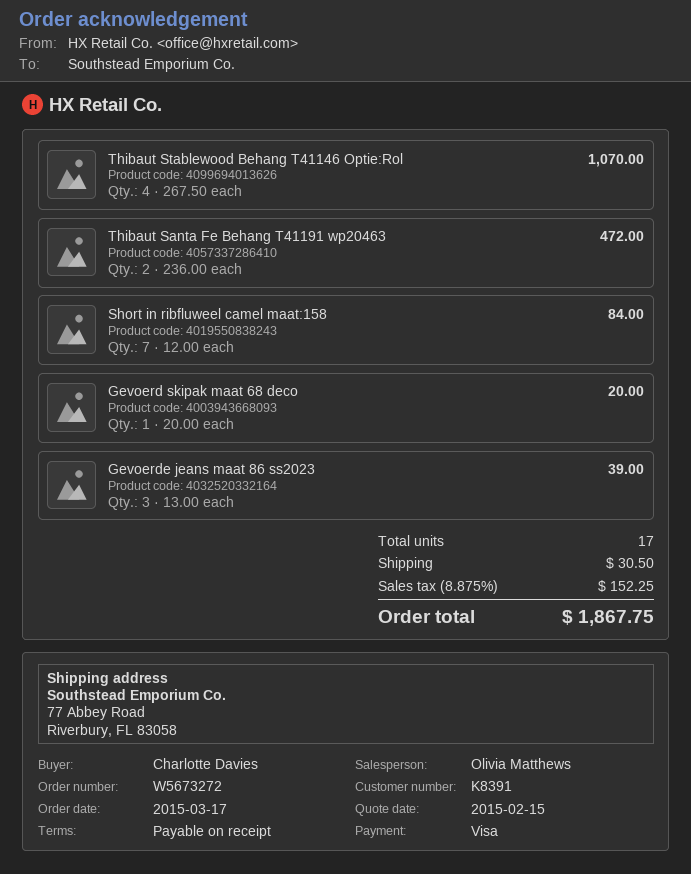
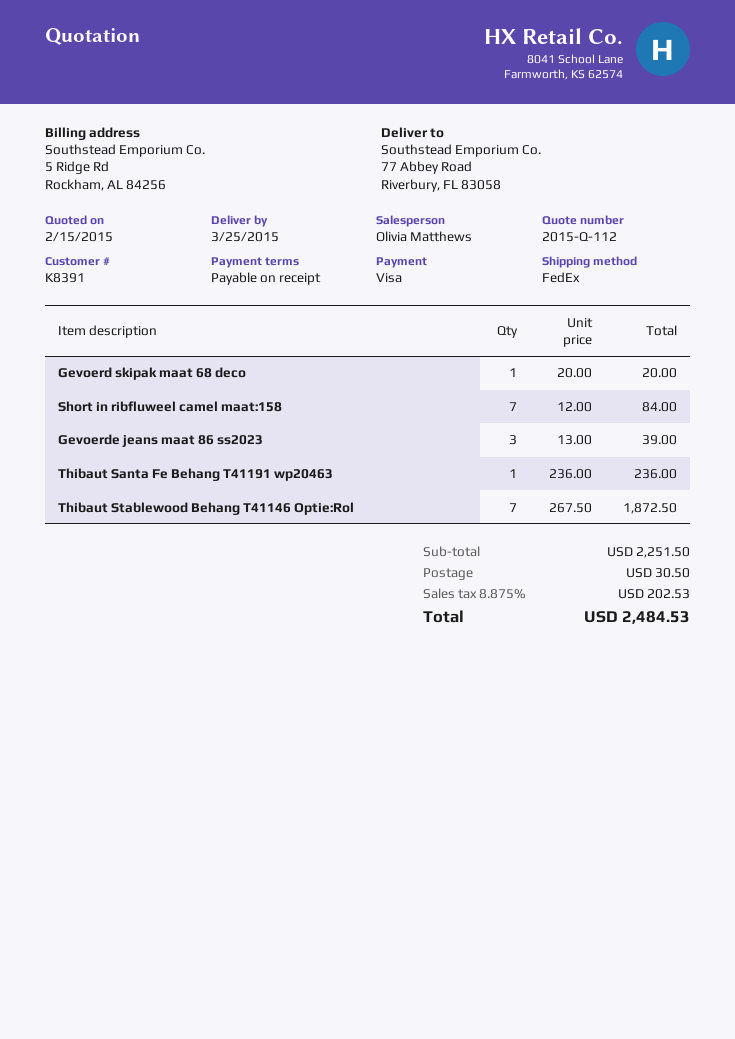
Thibaut Stablewood Behang T41146 Optie:Rol: 4 x 267.50 = 1070.00 -> 7 x 267.50 = 1872.50
Thibaut Santa Fe Behang T41191 wp20463: 2 x 236.00 = 472.00 -> 1 x 236.00 = 236.00
tax: 8.875% = 152.25 -> 8.875% = 202.53
total: 1867.75 -> 2484.53

